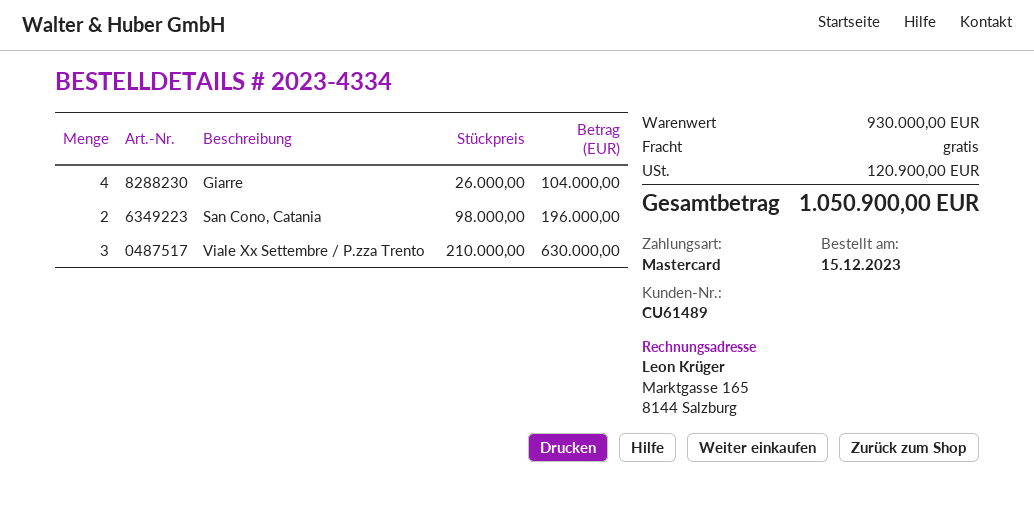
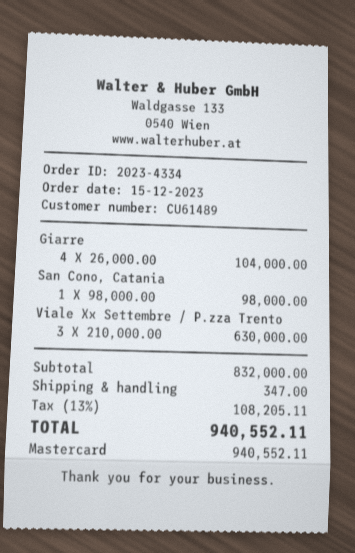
San Cono, Catania: 2 x 98000.00 = 196000.00 -> 1 x 98000.00 = 98000.00
subtotal: 930000.00 -> 832000.00
shipping: 0.00 -> 347.00
tax: 120900.00 -> 108205.11
total: 1050900.00 -> 940552.11

